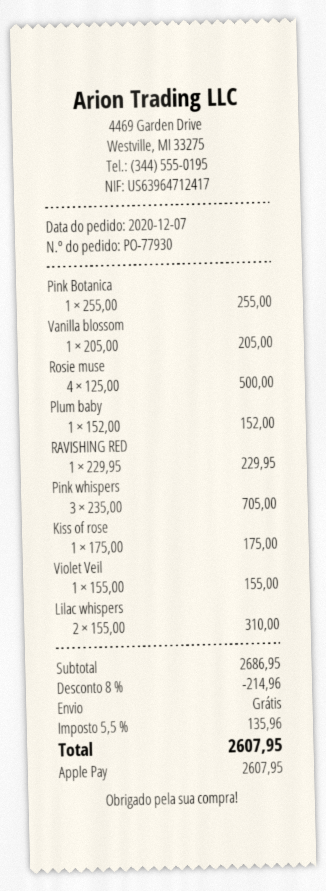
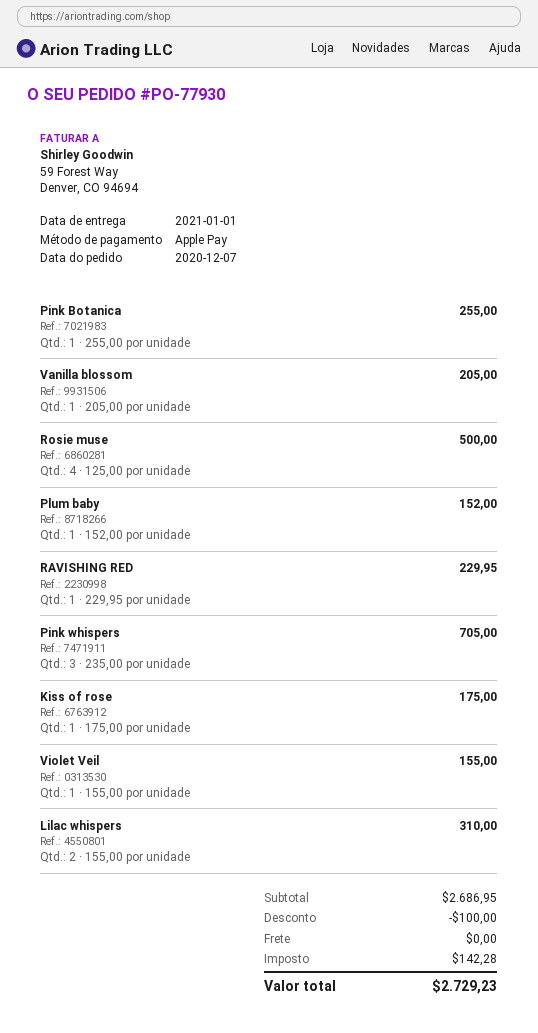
discount: 214.96 -> 100.00
tax: 135.96 -> 142.28
total: 2607.95 -> 2729.23

